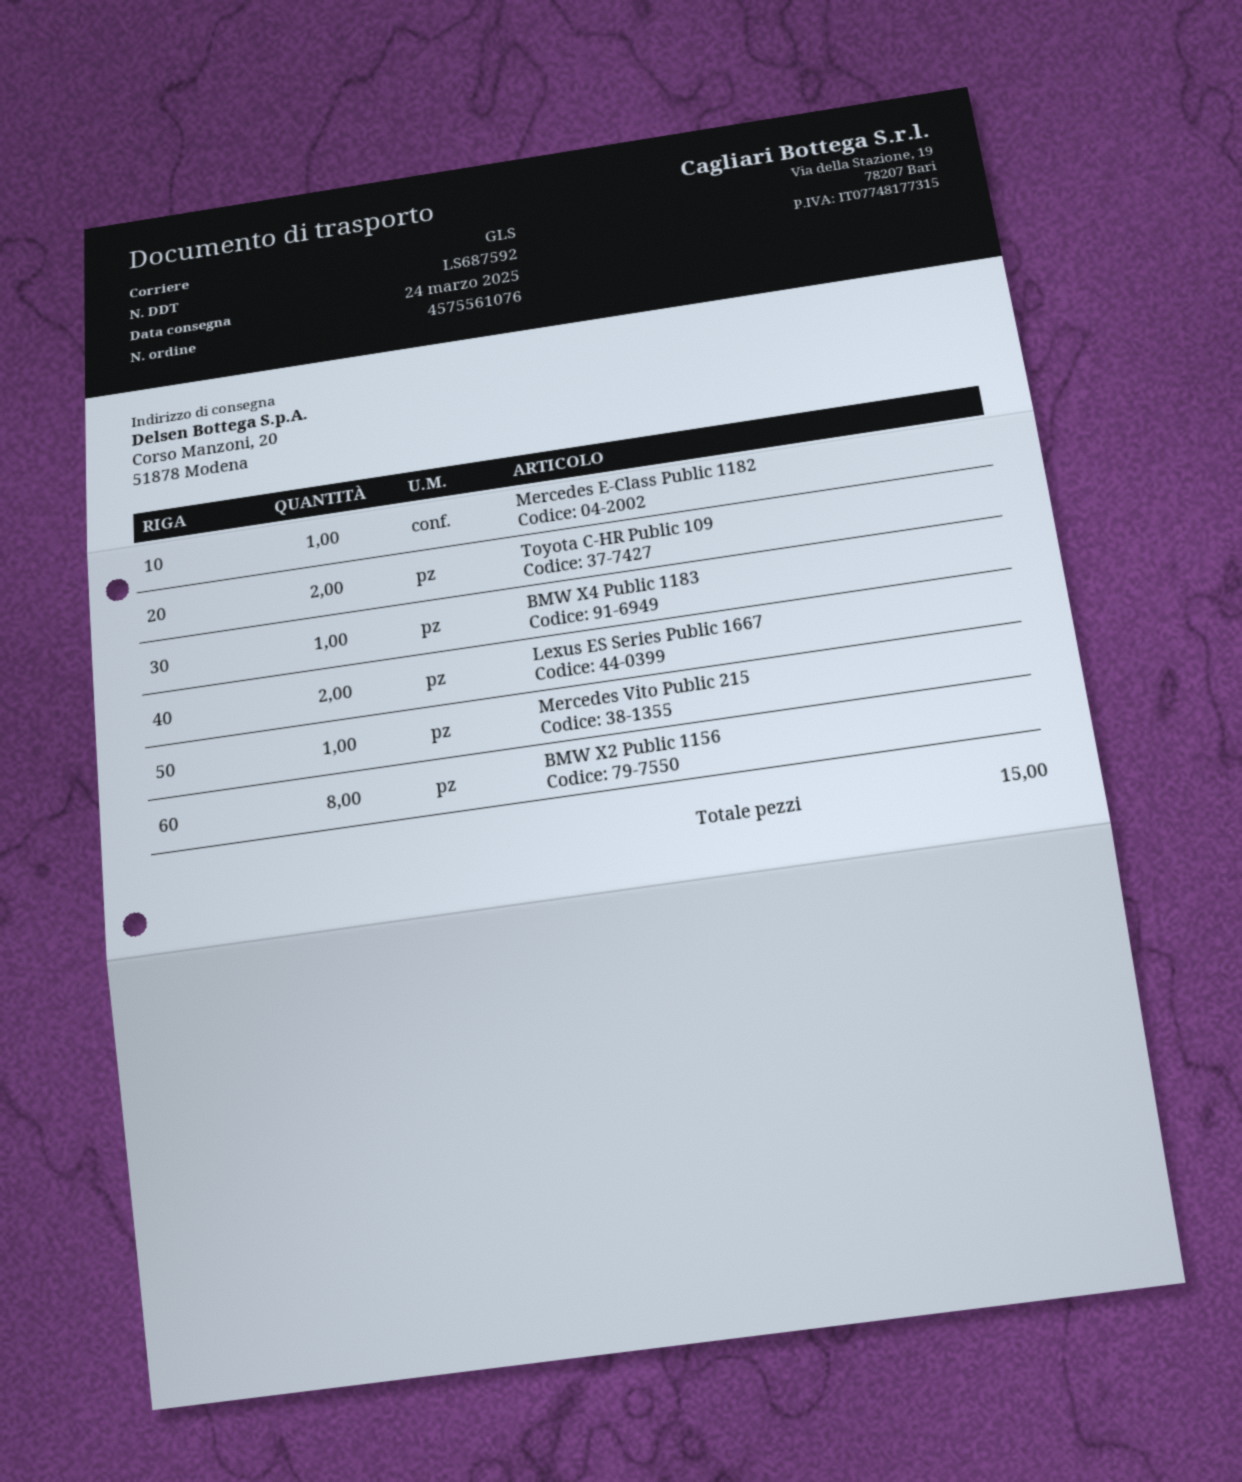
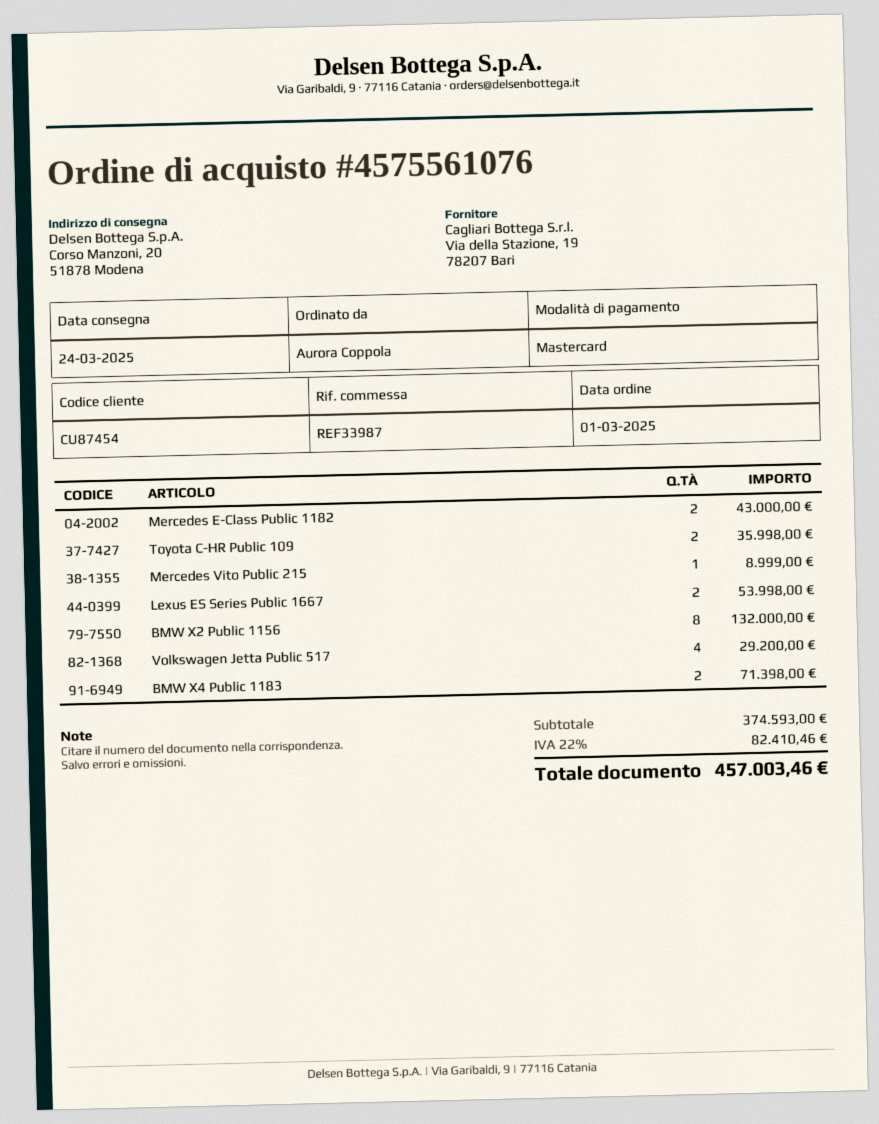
Mercedes E-Class Public 1182: 1 -> 2
BMW X4 Public 1183: 1 -> 2
Volkswagen Jetta Public 517: none -> 4

